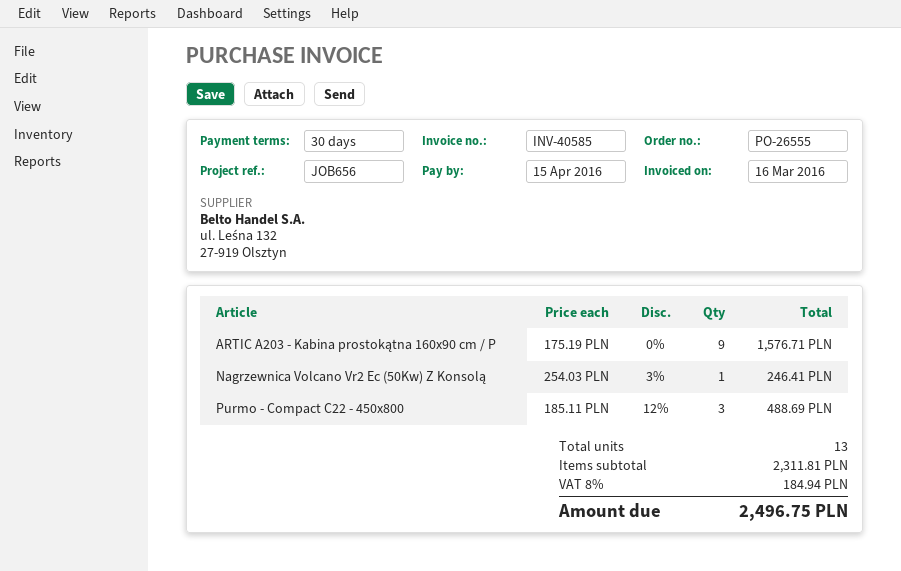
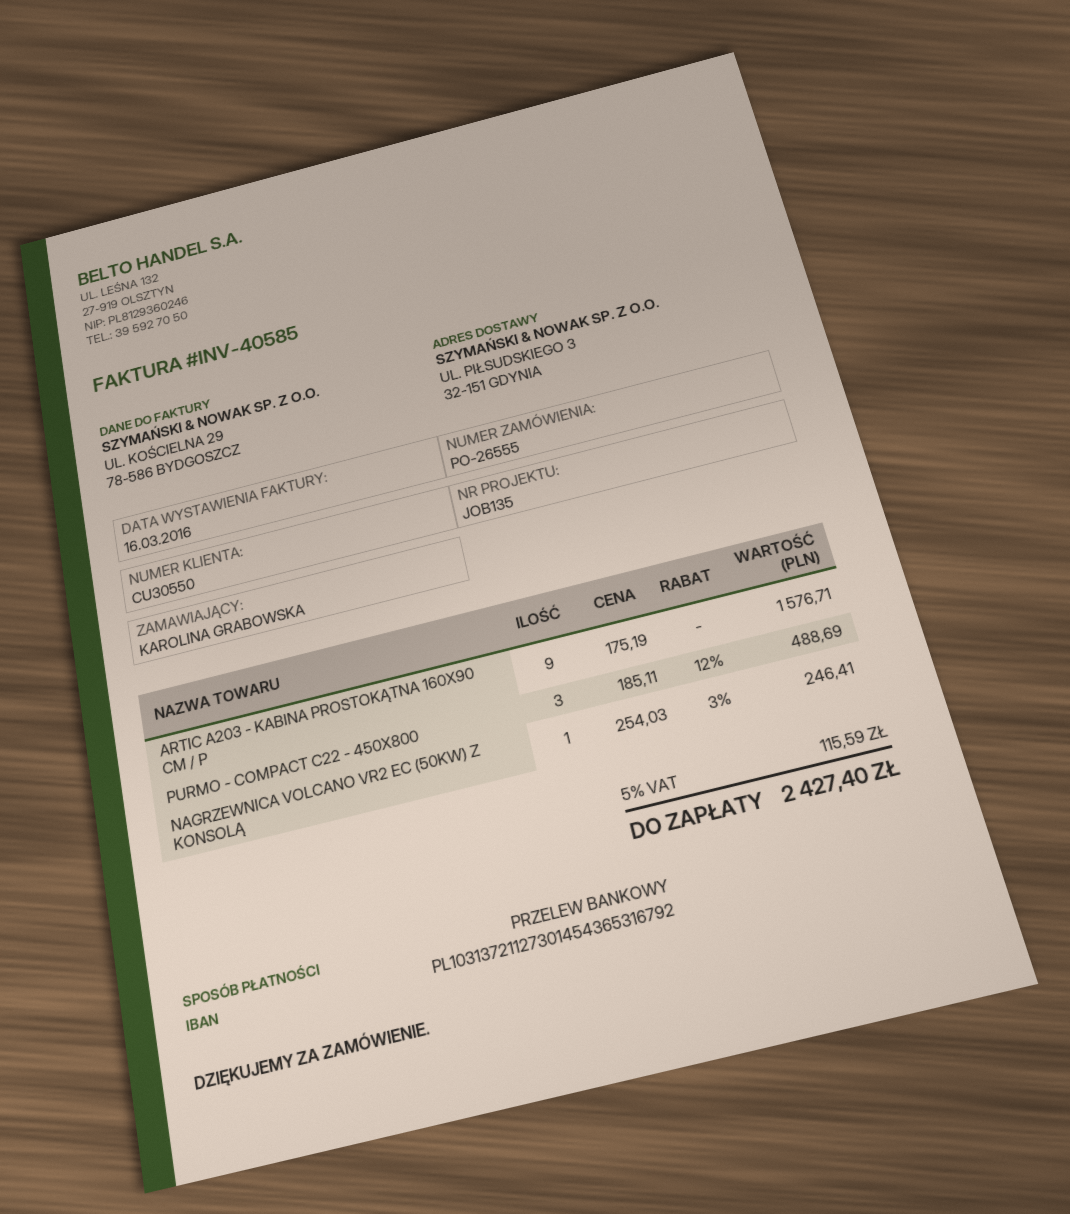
reference: JOB656 -> JOB135
tax: 8% = 184.94 -> 5% = 115.59
total: 2496.75 -> 2427.40

